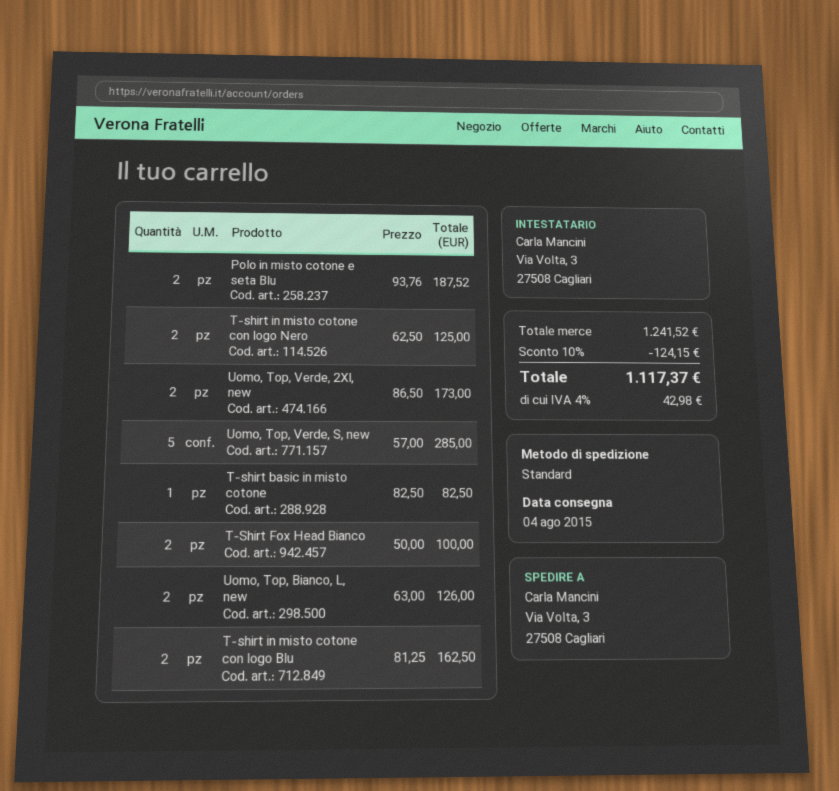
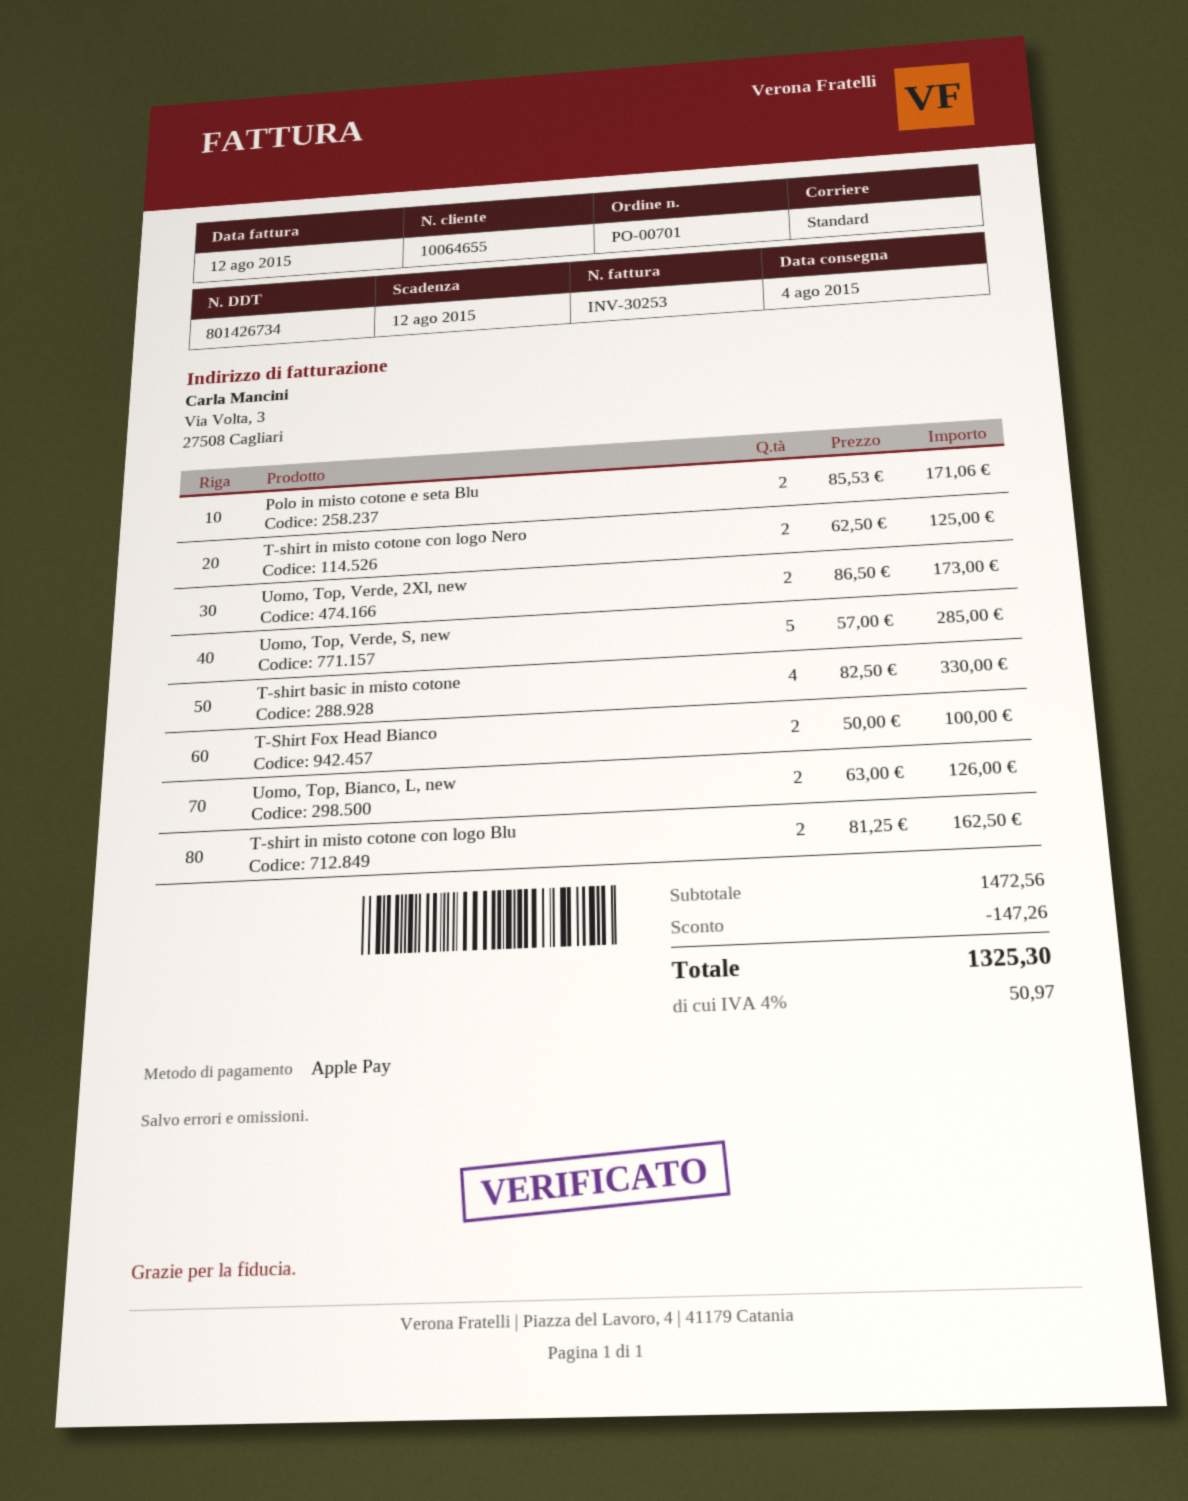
Polo in misto cotone e seta Blu: 2 x 93.76 = 187.52 -> 2 x 85.53 = 171.06
T-shirt basic in misto cotone: 1 x 82.50 = 82.50 -> 4 x 82.50 = 330.00
subtotal: 1241.52 -> 1472.56
discount: 124.15 -> 147.26
tax: 4% = 42.98 -> 4% = 50.97
total: 1117.37 -> 1325.30

